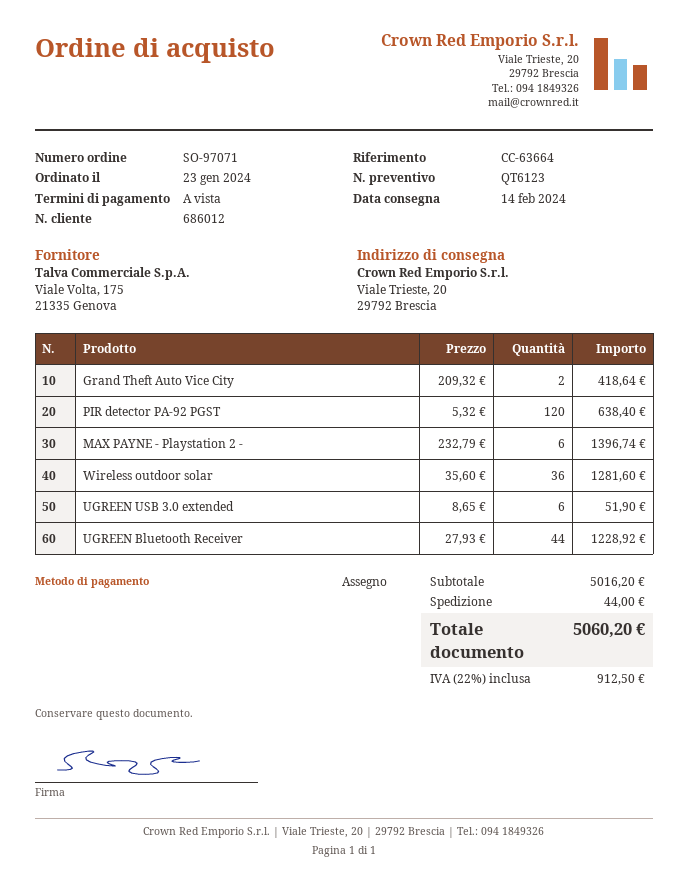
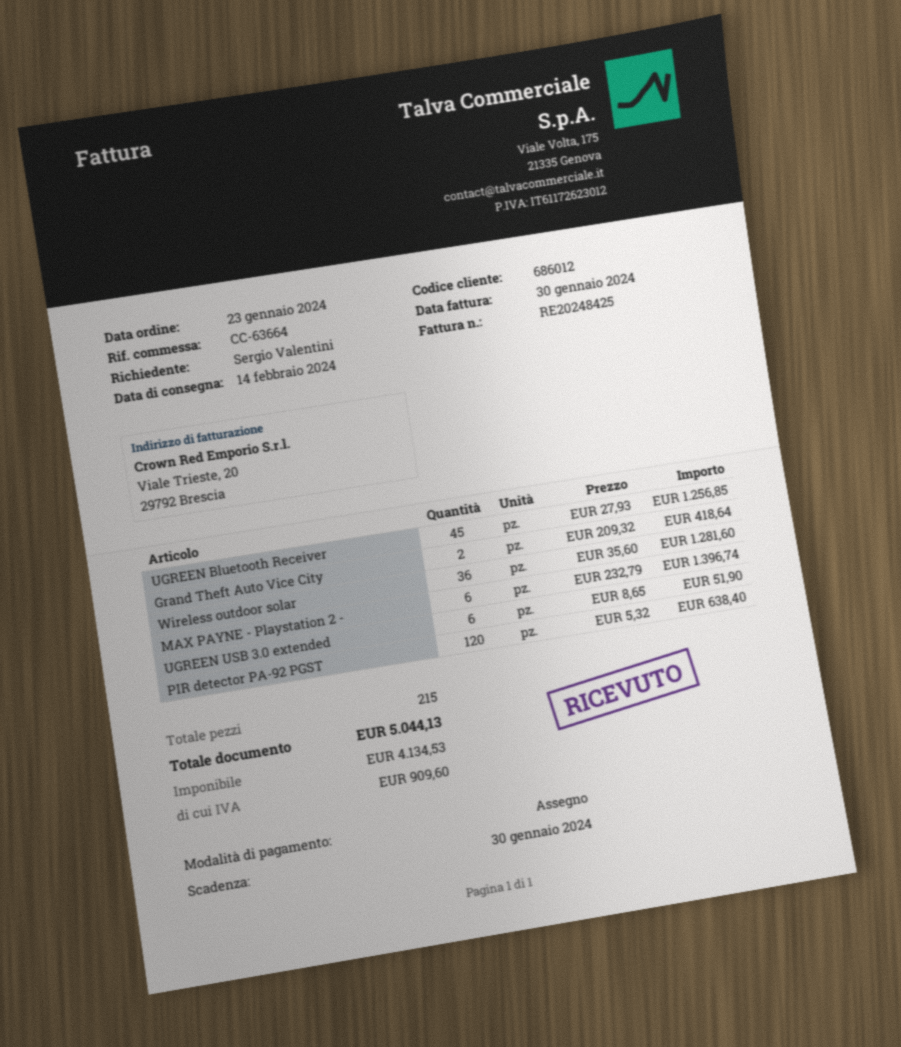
UGREEN Bluetooth Receiver: 44 x 27.93 = 1228.92 -> 45 x 27.93 = 1256.85
shipping: 44.00 -> none
tax: 912.50 -> 909.60
total: 5060.20 -> 5044.13

